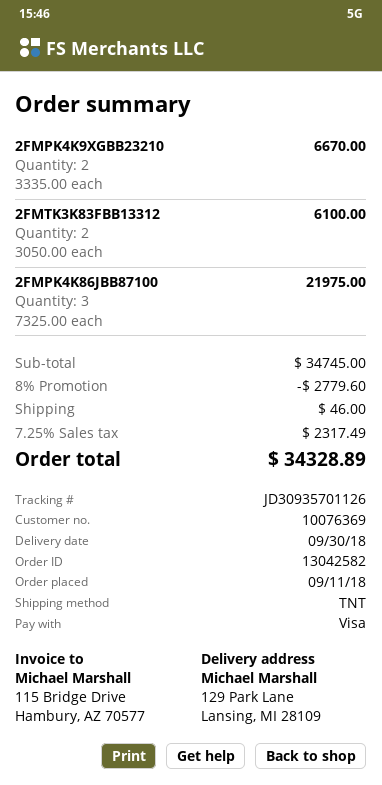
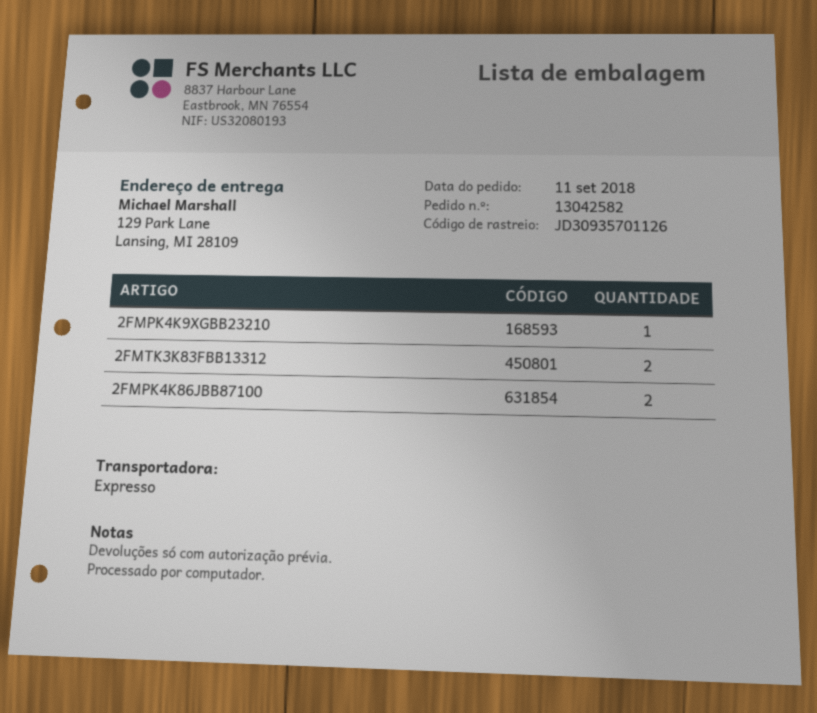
shipping method: TNT -> express
2FMPK4K9XGBB23210: 2 -> 1
2FMPK4K86JBB87100: 3 -> 2

